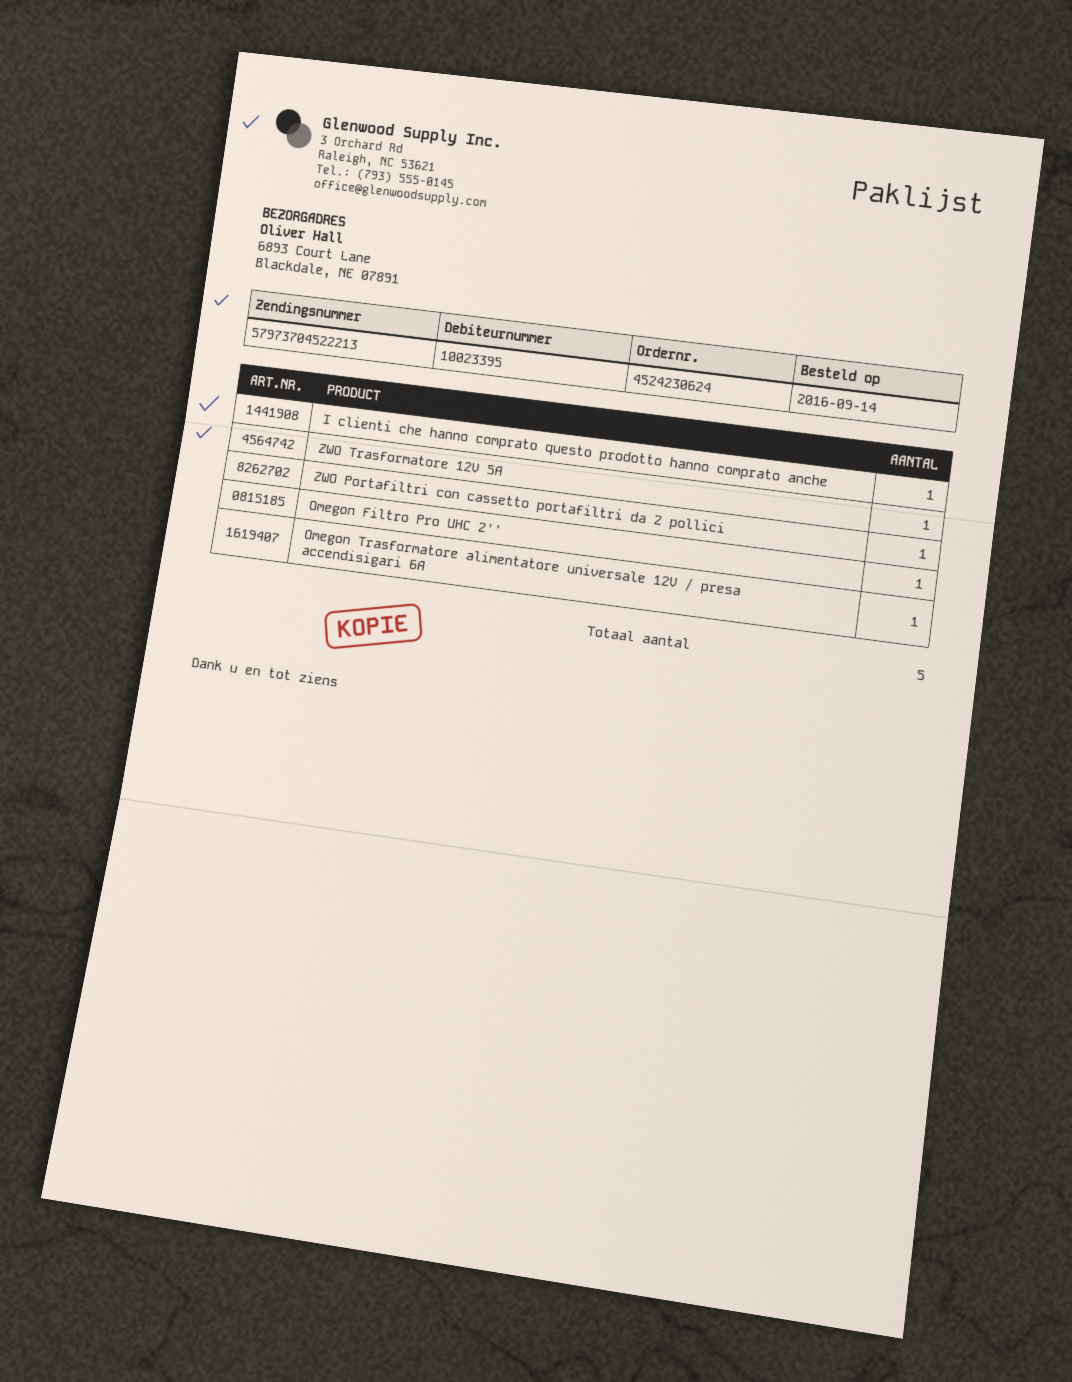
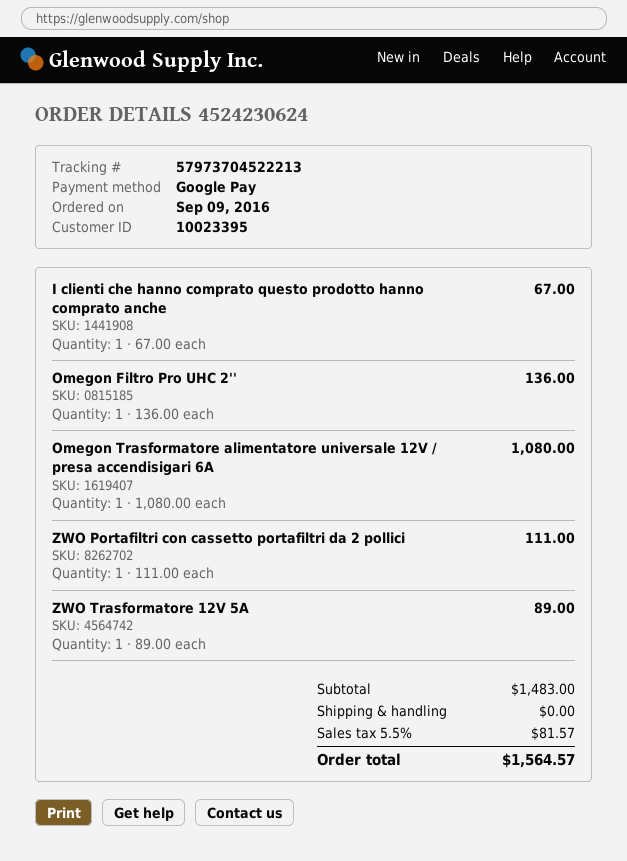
order date: 2016-09-14 -> 2016-09-09

